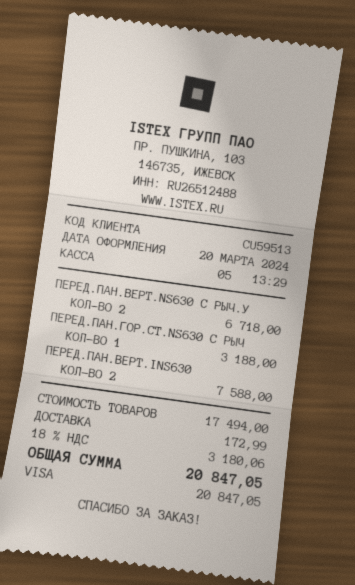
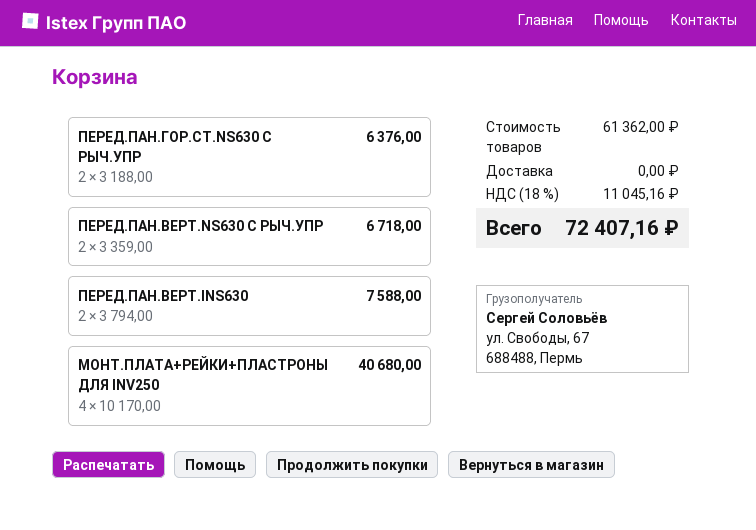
ПЕРЕД.ПАН.ГОР.СТ.NS630 С РЫЧ: 1 for 3188.00 -> 2 for 6376.00
МОНТ.ПЛАТА+РЕЙКИ+ПЛАСТРОНЫ ДЛЯ INV250: none -> 4 for 40680.00
subtotal: 17494.00 -> 61362.00
shipping: 172.99 -> 0.00
tax: 18% = 3180.06 -> 18% = 11045.16
total: 20847.05 -> 72407.16

